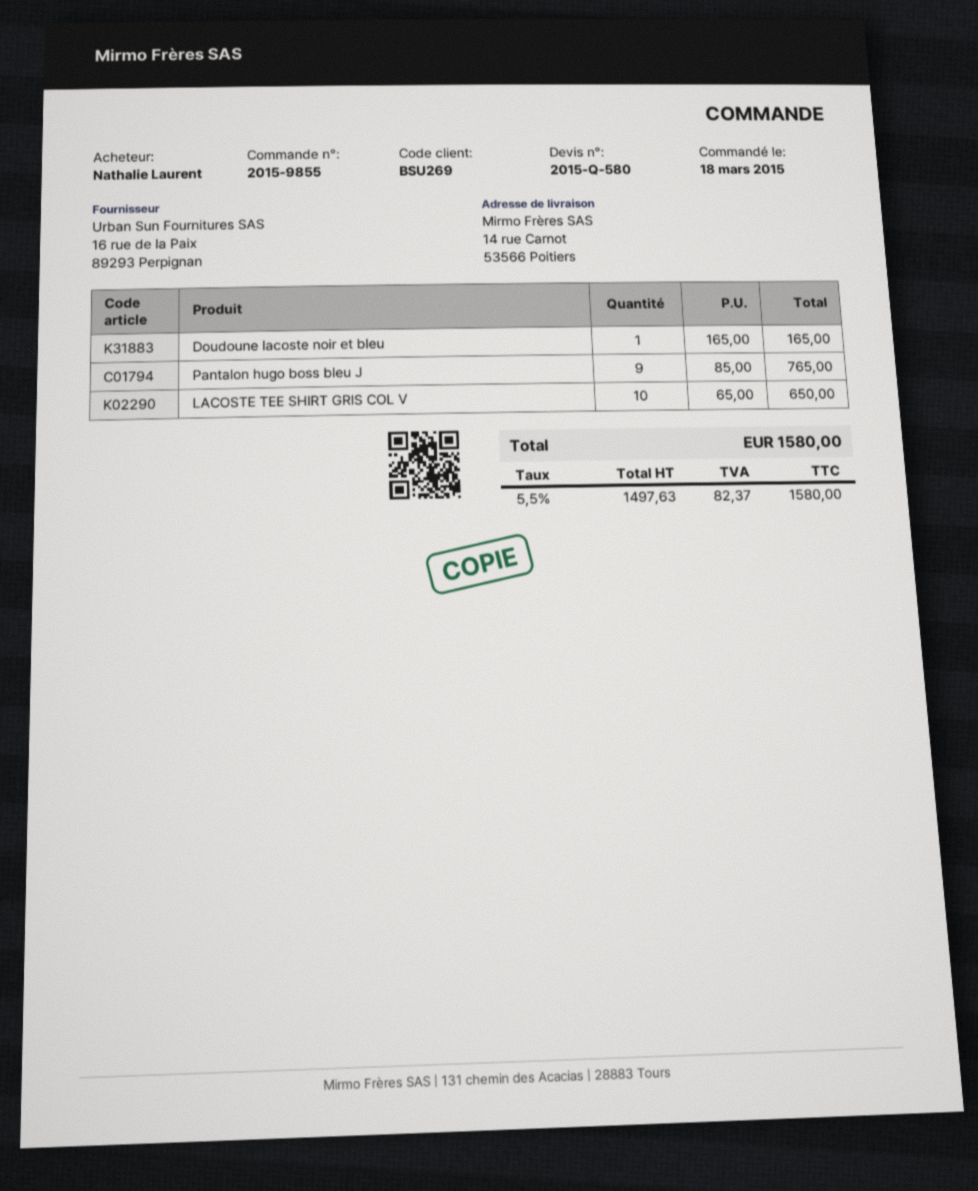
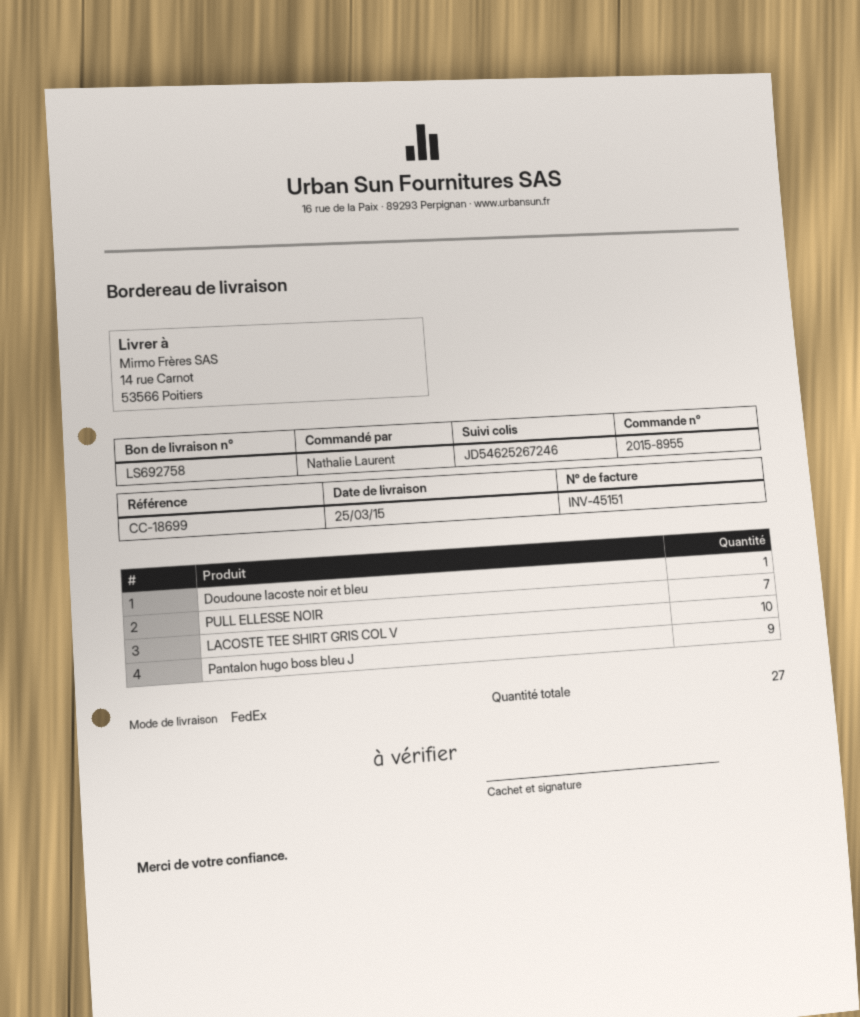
order number: 2015-9855 -> 2015-8955
PULL ELLESSE NOIR: none -> 7

